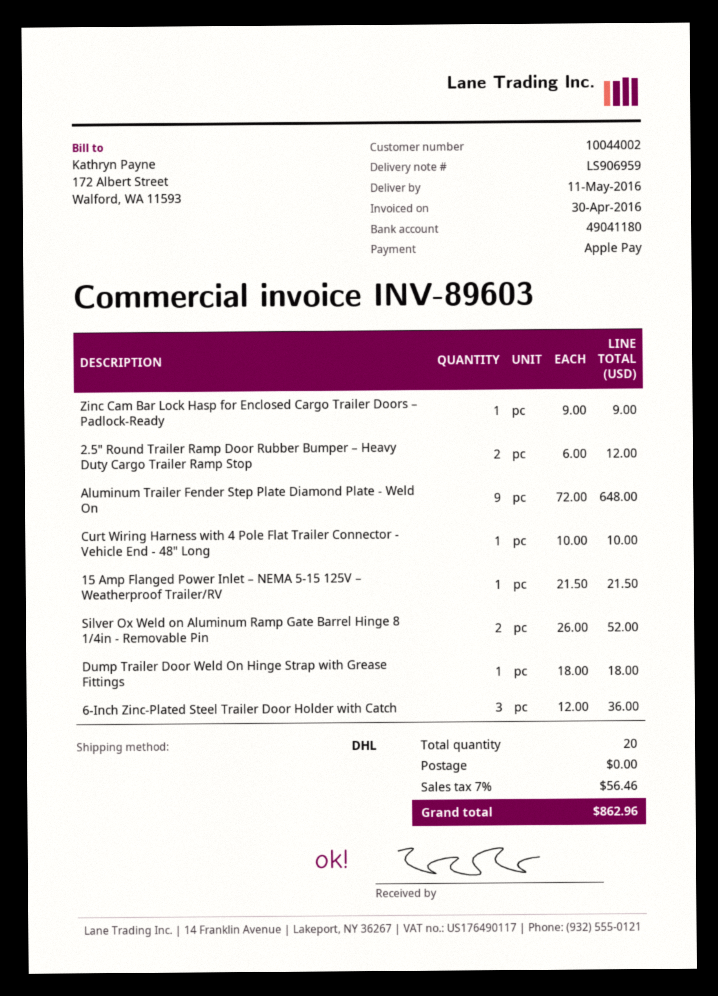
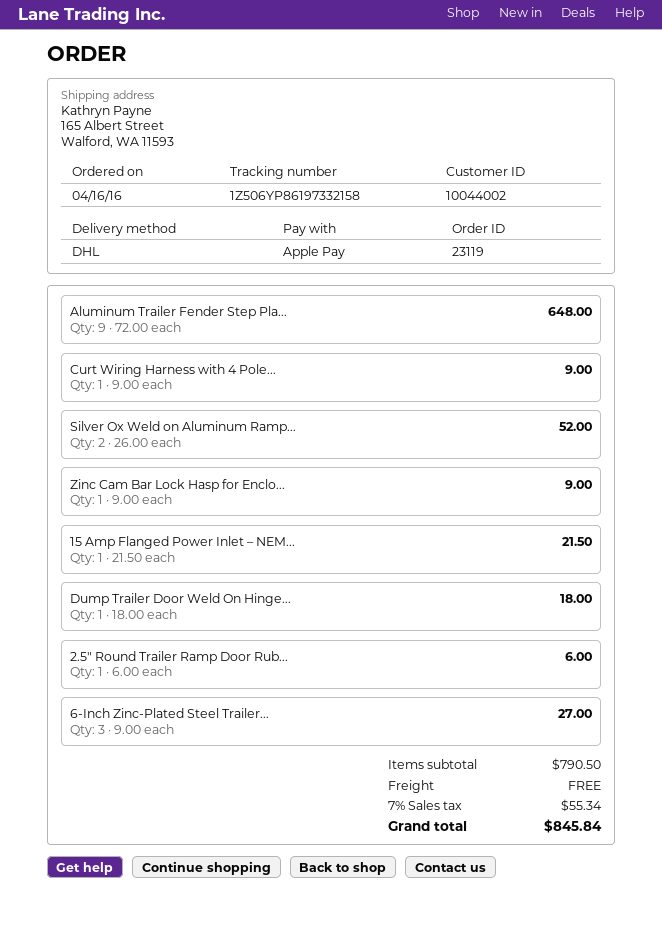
2.5" Round Trailer Ramp Door Rubber Bumper – Heavy Duty Cargo Trailer Ramp Stop: 2 x 6.00 = 12.00 -> 1 x 6.00 = 6.00
Curt Wiring Harness with 4 Pole Flat Trailer Connector - Vehicle End - 48" Long: 1 x 10.00 = 10.00 -> 1 x 9.00 = 9.00
6-Inch Zinc-Plated Steel Trailer Door Holder with Catch: 3 x 12.00 = 36.00 -> 3 x 9.00 = 27.00
tax: 7% = 56.46 -> 7% = 55.34
total: 862.96 -> 845.84

